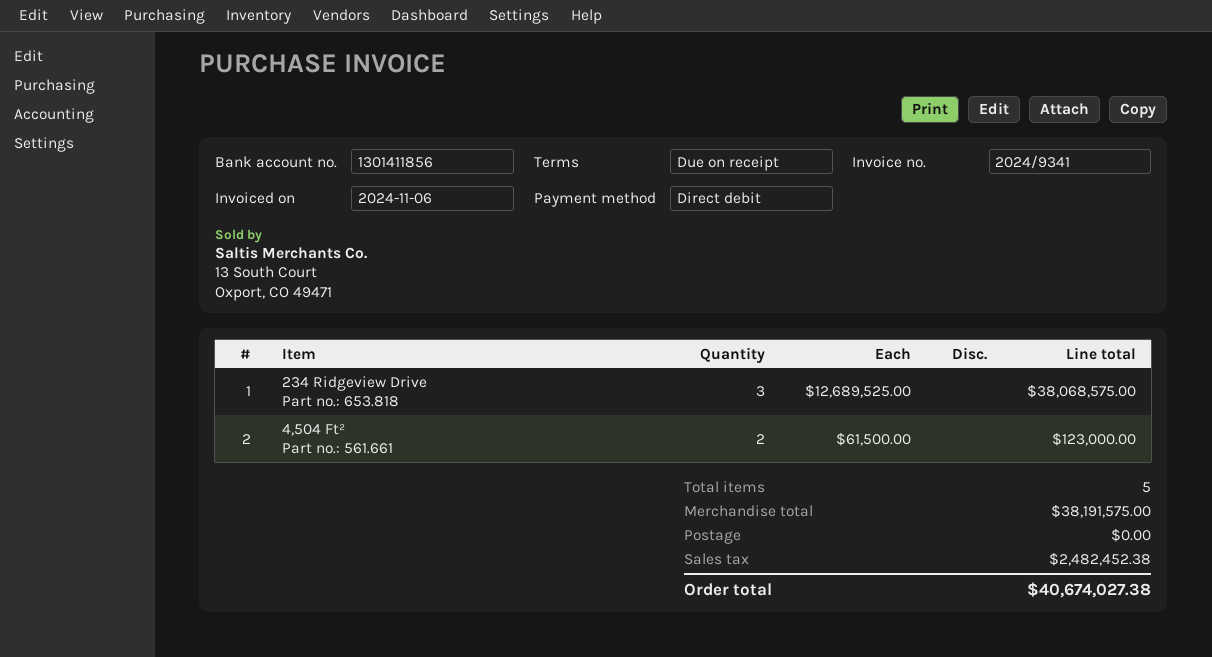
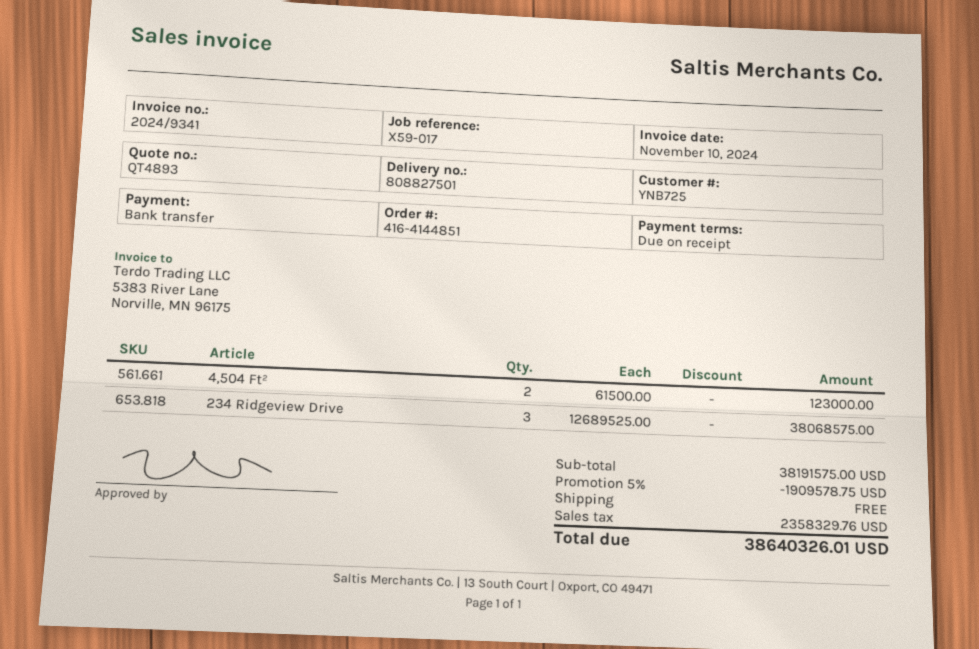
invoice date: 2024-11-06 -> 2024-11-10
payment method: direct debit -> bank transfer
discount: none -> 5% = 1909578.75
tax: 2482452.38 -> 2358329.76
total: 40674027.38 -> 38640326.01

